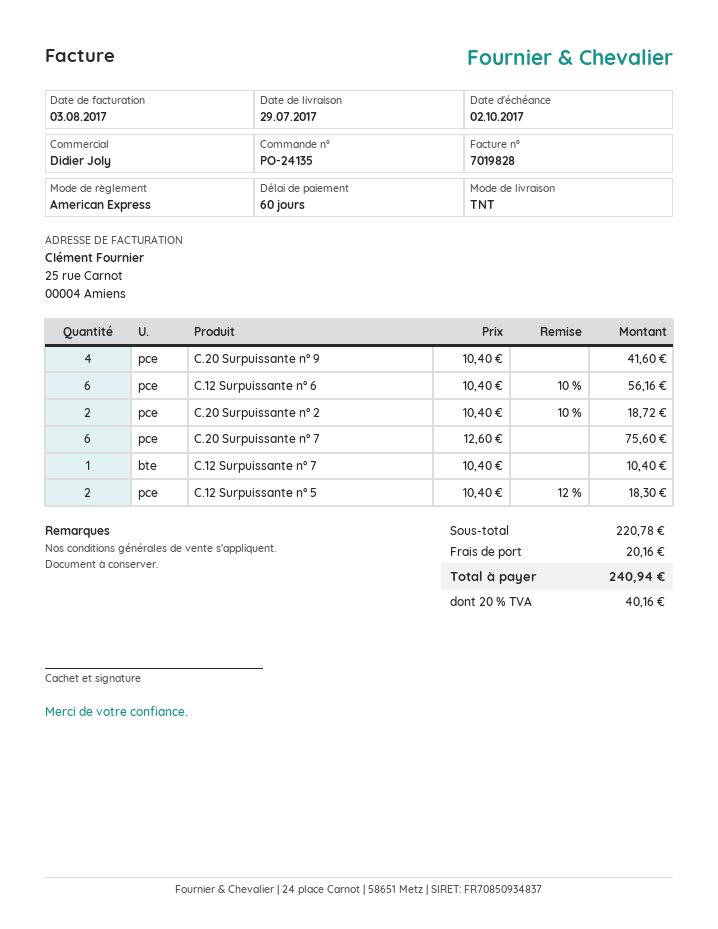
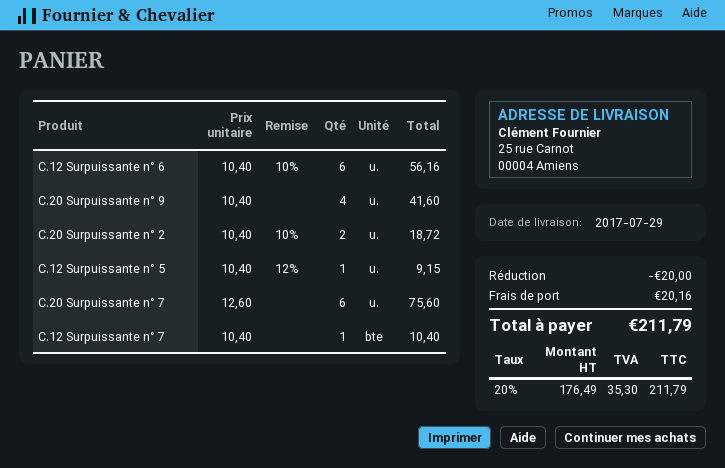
C.12 Surpuissante n° 5: 2 x 10.40 - 12% = 18.30 -> 1 x 10.40 - 12% = 9.15
discount: none -> 20.00
tax: 20% = 40.16 -> 20% = 35.30
total: 240.94 -> 211.79

